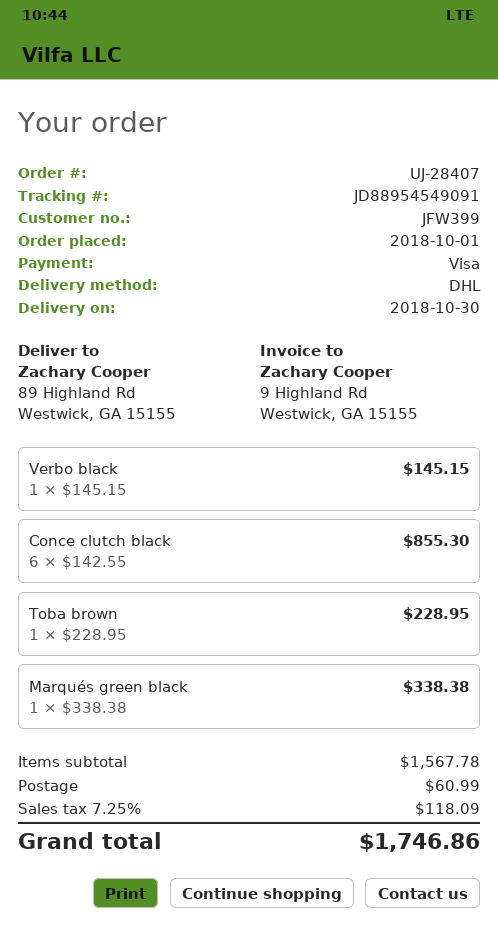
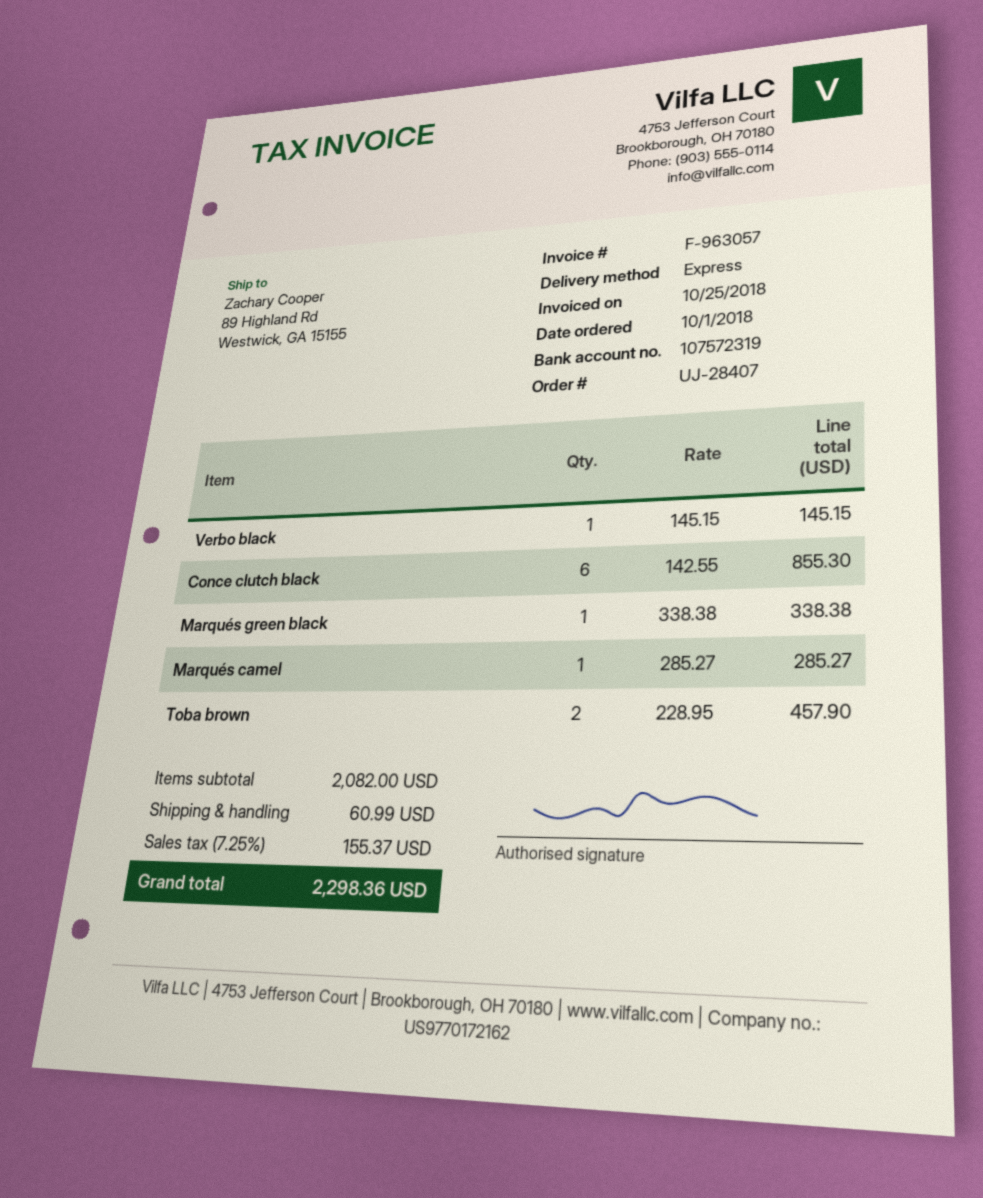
shipping method: DHL -> express
Toba brown: 1 x 228.95 = 228.95 -> 2 x 228.95 = 457.90
Marqués camel: none -> 1 x 285.27 = 285.27
subtotal: 1567.78 -> 2082.00
tax: 7.25% = 118.09 -> 7.25% = 155.37
total: 1746.86 -> 2298.36

